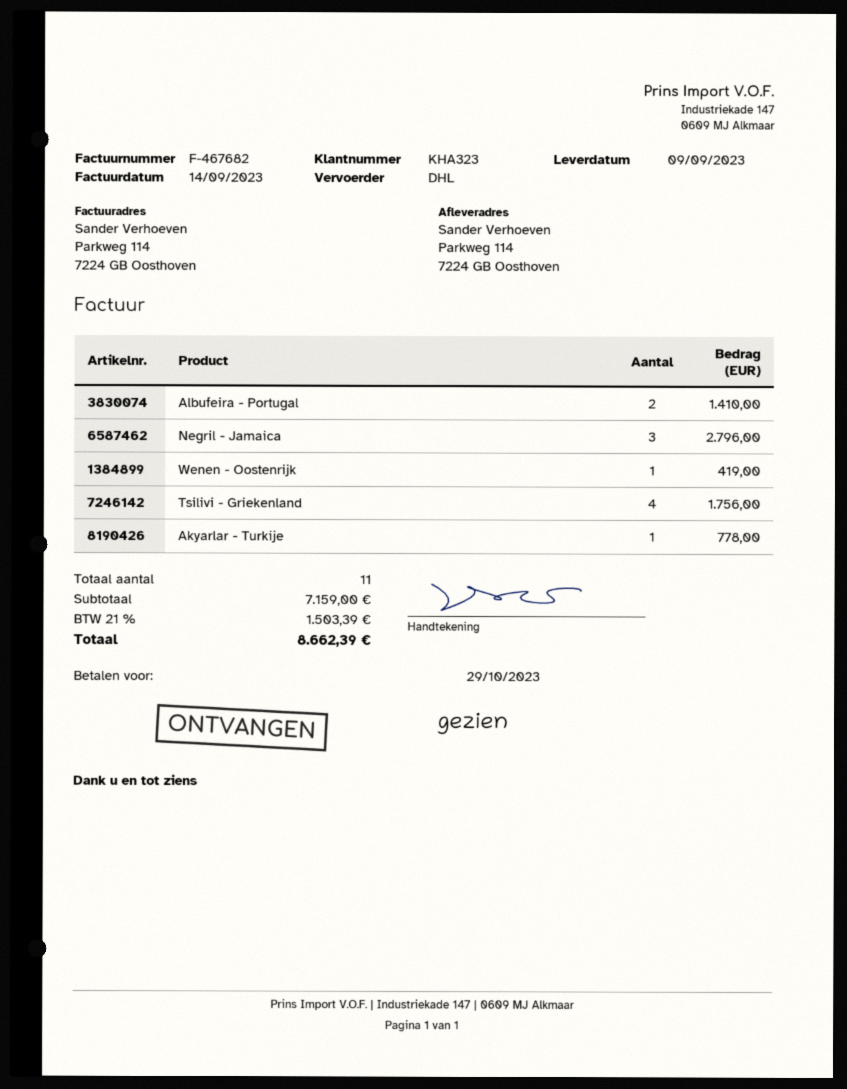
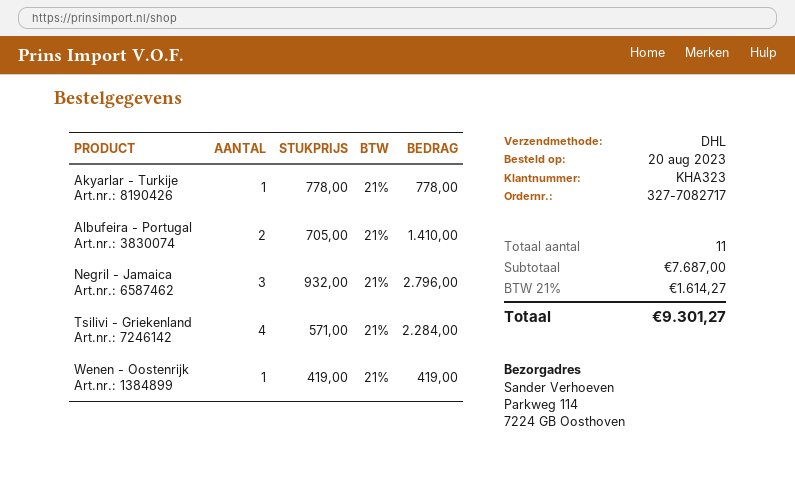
Tsilivi - Griekenland: 4 for 1756.00 -> 4 for 2284.00
subtotal: 7159.00 -> 7687.00
tax: 21% = 1503.39 -> 21% = 1614.27
total: 8662.39 -> 9301.27

